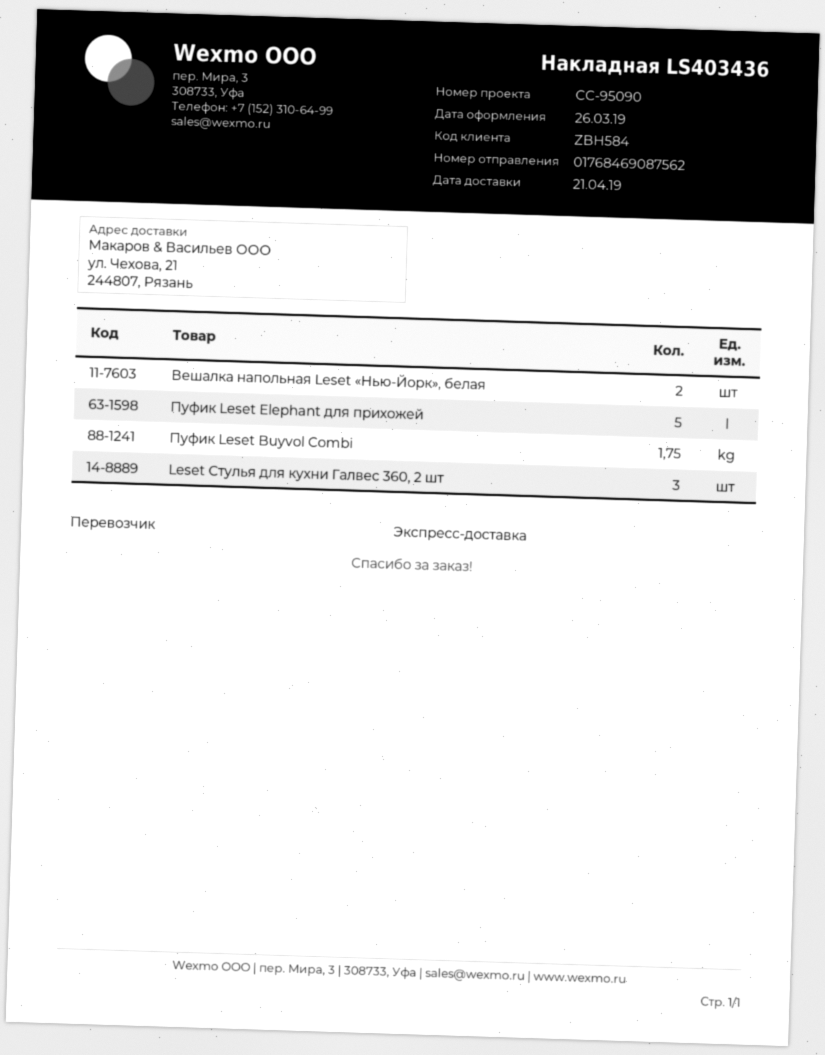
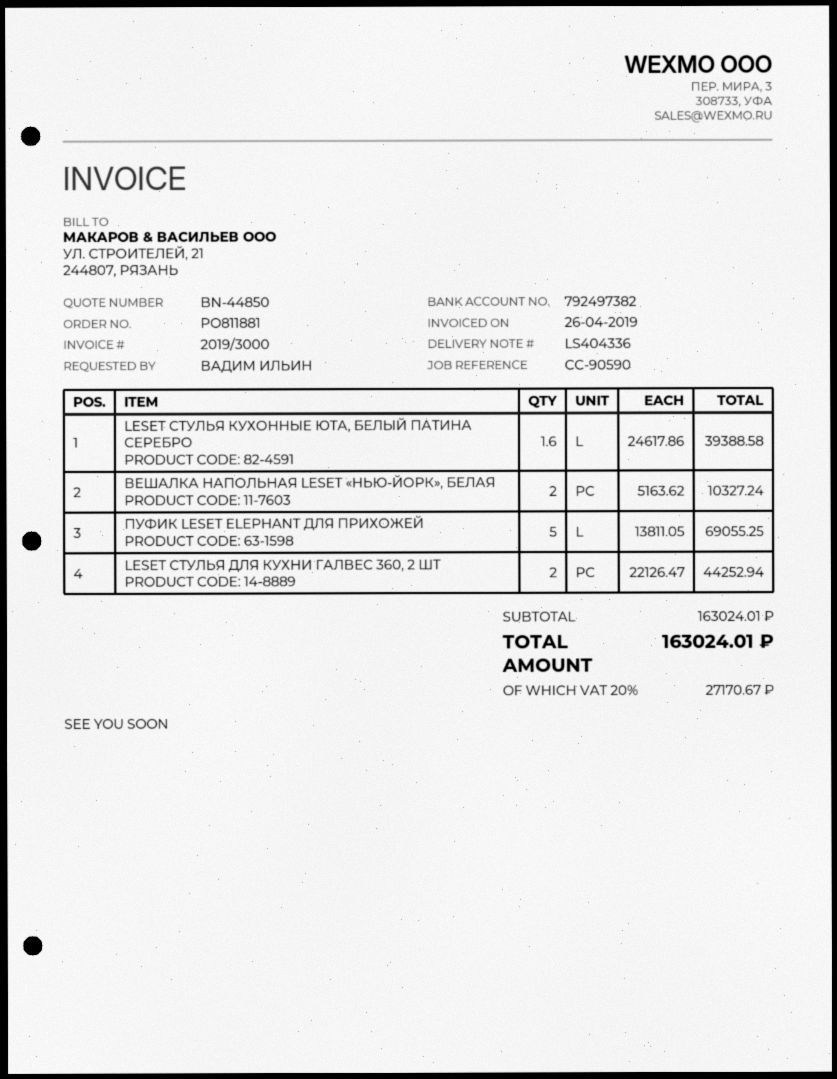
delivery note number: LS403436 -> LS404336
reference: CC-95090 -> CC-90590
Пуфик Leset Buyvol Combi: 1.75 -> none
Leset Стулья для кухни Галвес 360, 2 шт: 3 -> 2
LESET СТУЛЬЯ КУХОННЫЕ ЮТА, БЕЛЫЙ ПАТИНА СЕРЕБРО: none -> 1.6

